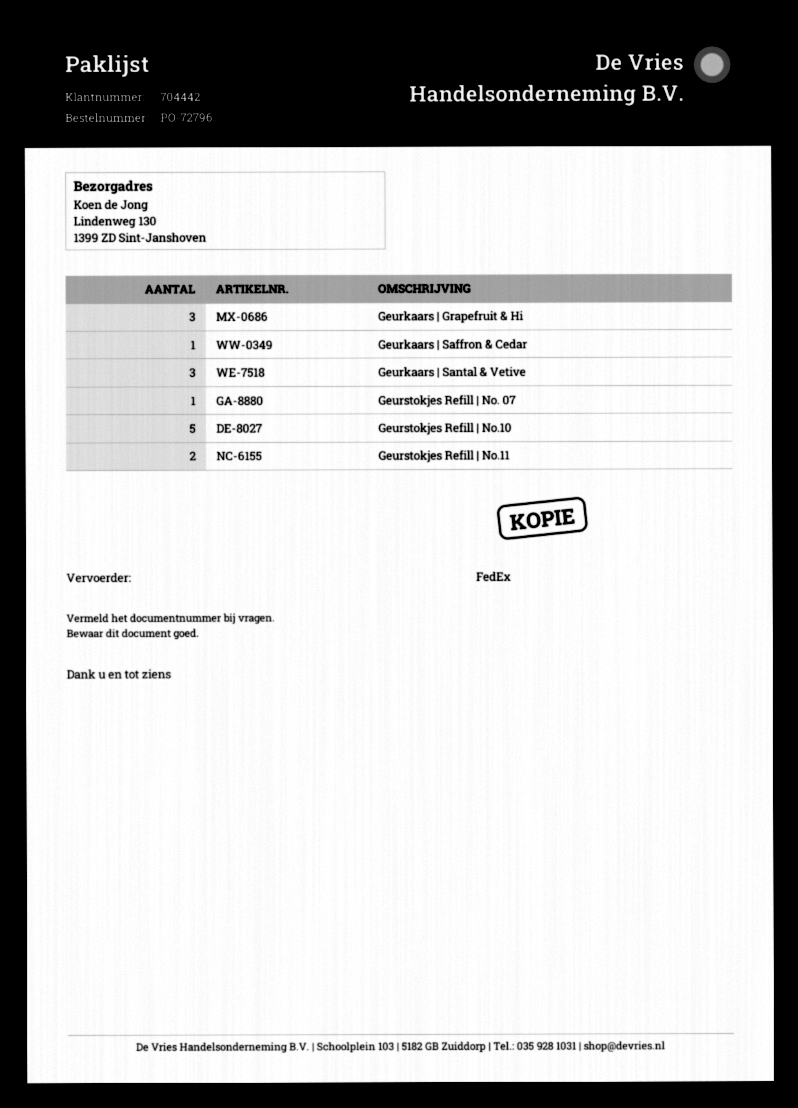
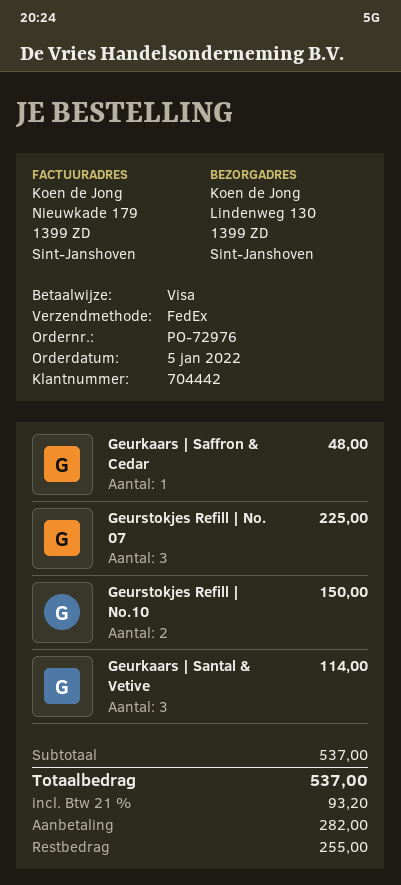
order number: PO-72796 -> PO-72976
Geurkaars | Grapefruit & Hi: 3 -> none
Geurstokjes Refill | No. 07: 1 -> 3
Geurstokjes Refill | No.10: 5 -> 2
Geurstokjes Refill | No.11: 2 -> none

